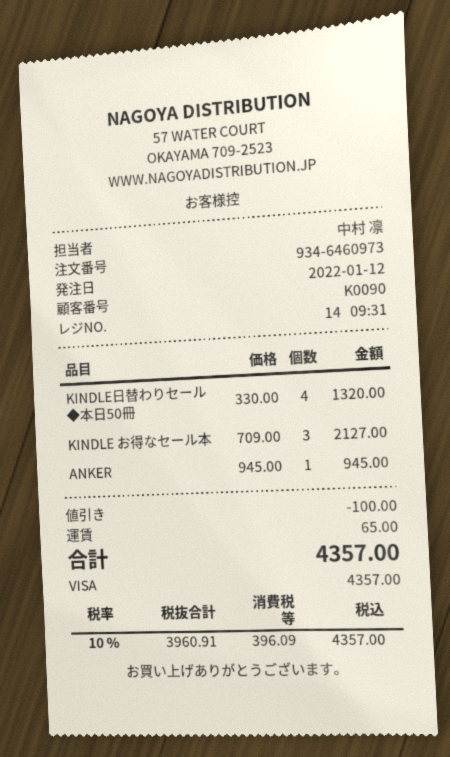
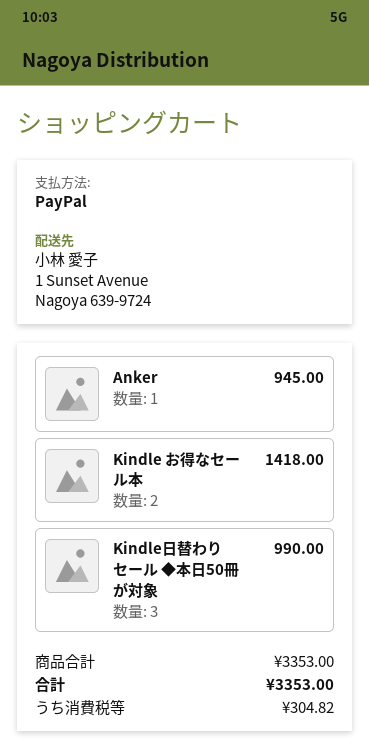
payment method: Visa -> PayPal
KINDLE日替わりセール ◆本日50冊: 4 for 1320.00 -> 3 for 990.00
KINDLE お得なセール本: 3 for 2127.00 -> 2 for 1418.00
discount: 100.00 -> none
shipping: 65.00 -> none
tax: 396.09 -> 304.82
total: 4357.00 -> 3353.00

